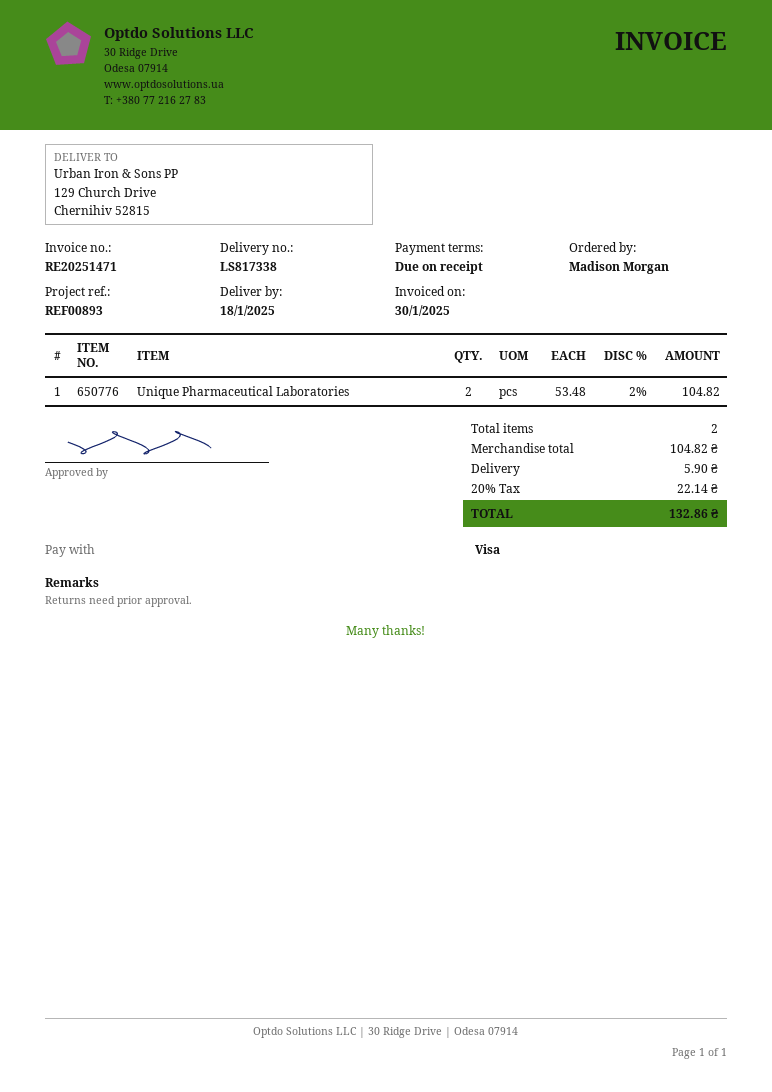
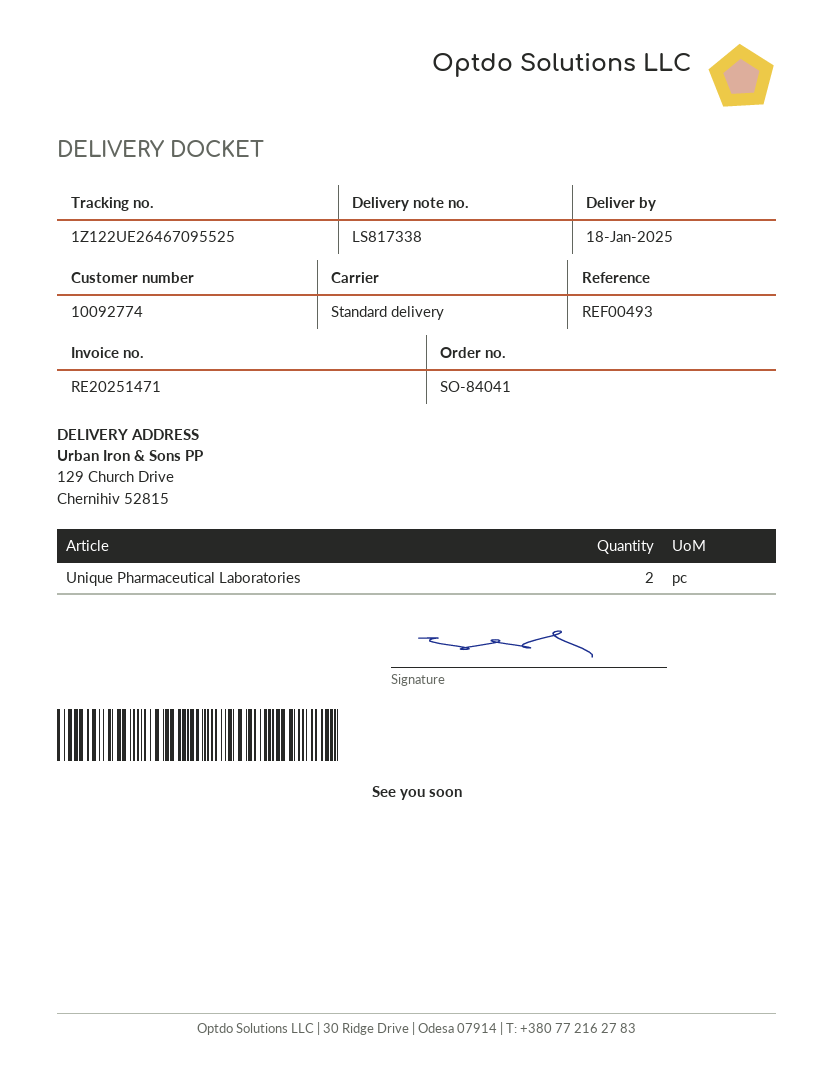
reference: REF00893 -> REF00493

